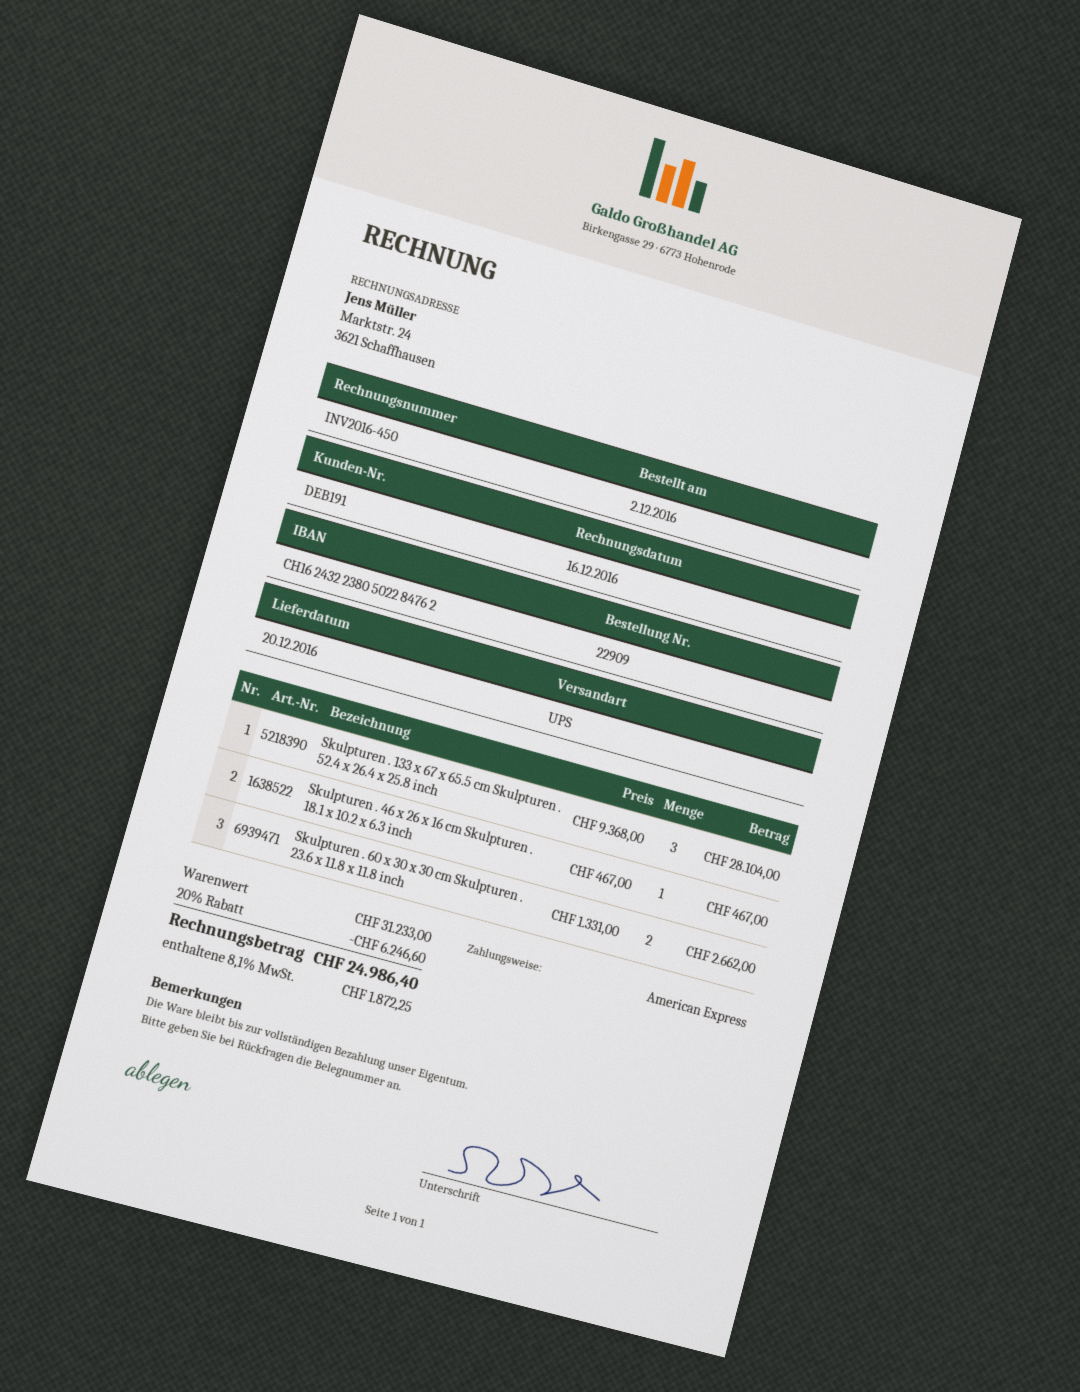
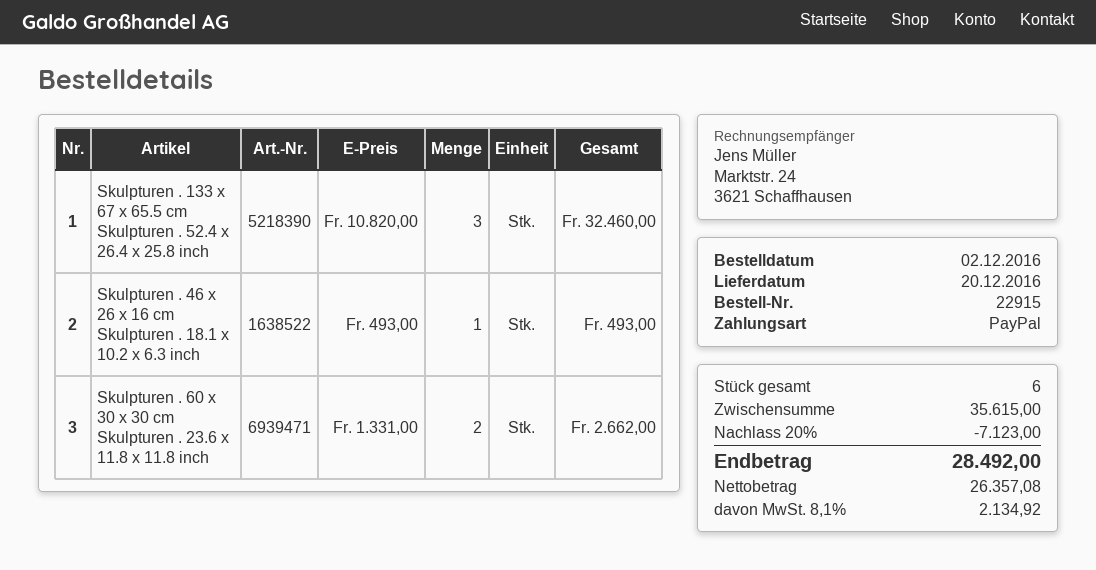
order number: 22909 -> 22915
payment method: American Express -> PayPal
Skulpturen . 133 x 67 x 65.5 cm Skulpturen . 52.4 x 26.4 x 25.8 inch: 3 x 9368.00 = 28104.00 -> 3 x 10820.00 = 32460.00
Skulpturen . 46 x 26 x 16 cm Skulpturen . 18.1 x 10.2 x 6.3 inch: 1 x 467.00 = 467.00 -> 1 x 493.00 = 493.00
subtotal: 31233.00 -> 35615.00
discount: 20% = 6246.60 -> 20% = 7123.00
tax: 8.1% = 1872.25 -> 8.1% = 2134.92
total: 24986.40 -> 28492.00

